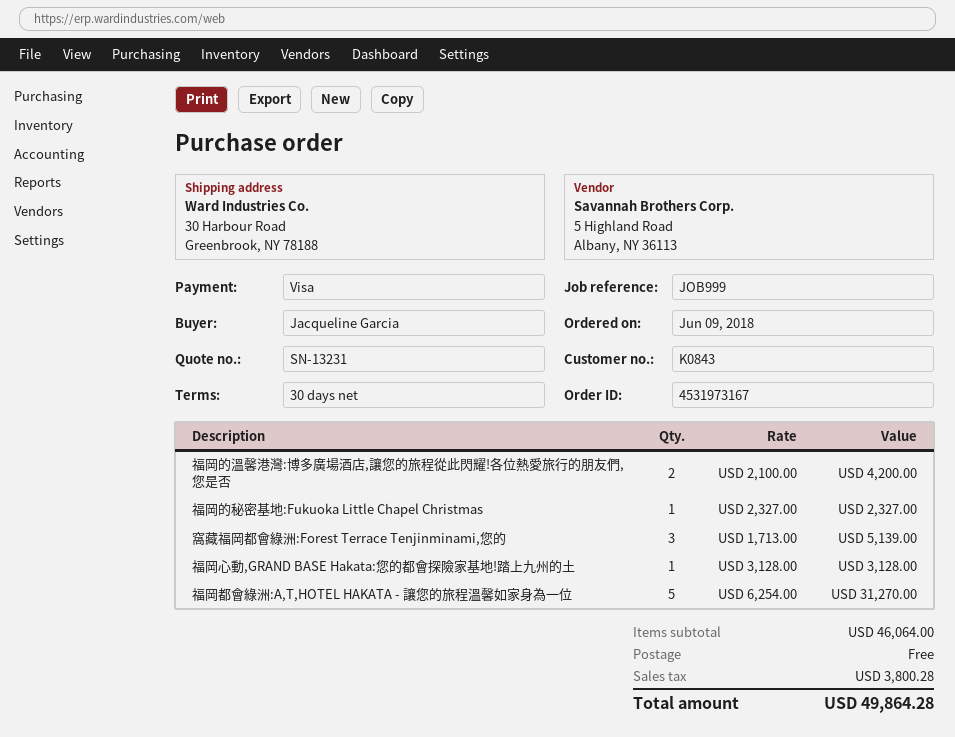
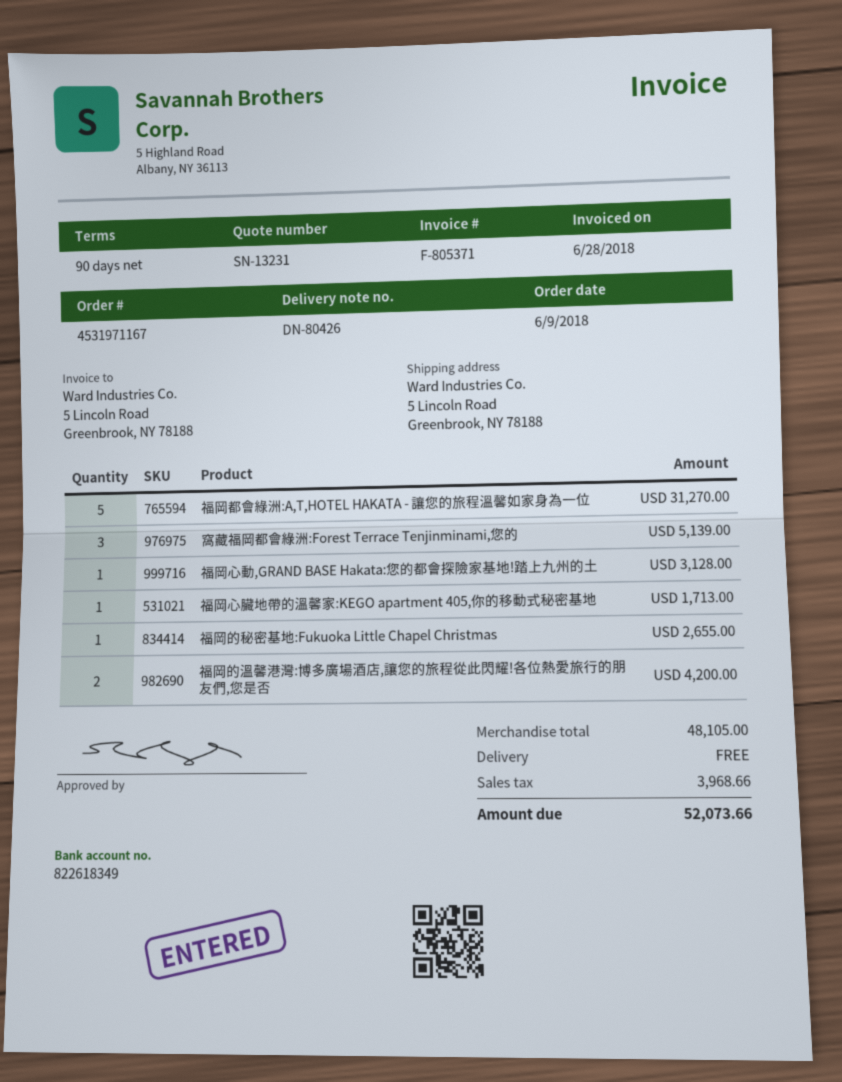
order number: 4531973167 -> 4531971167
payment terms: 30 days -> 90 days
ship to: 30 Harbour Road, Greenbrook, NY 78188 -> 5 Lincoln Road, Greenbrook, NY 78188
福岡的秘密基地:Fukuoka Little Chapel Christmas: 1 for 2327.00 -> 1 for 2655.00
福岡心臟地帶的溫馨家:KEGO apartment 405,你的移動式秘密基地: none -> 1 for 1713.00
subtotal: 46064.00 -> 48105.00
tax: 3800.28 -> 3968.66
total: 49864.28 -> 52073.66

